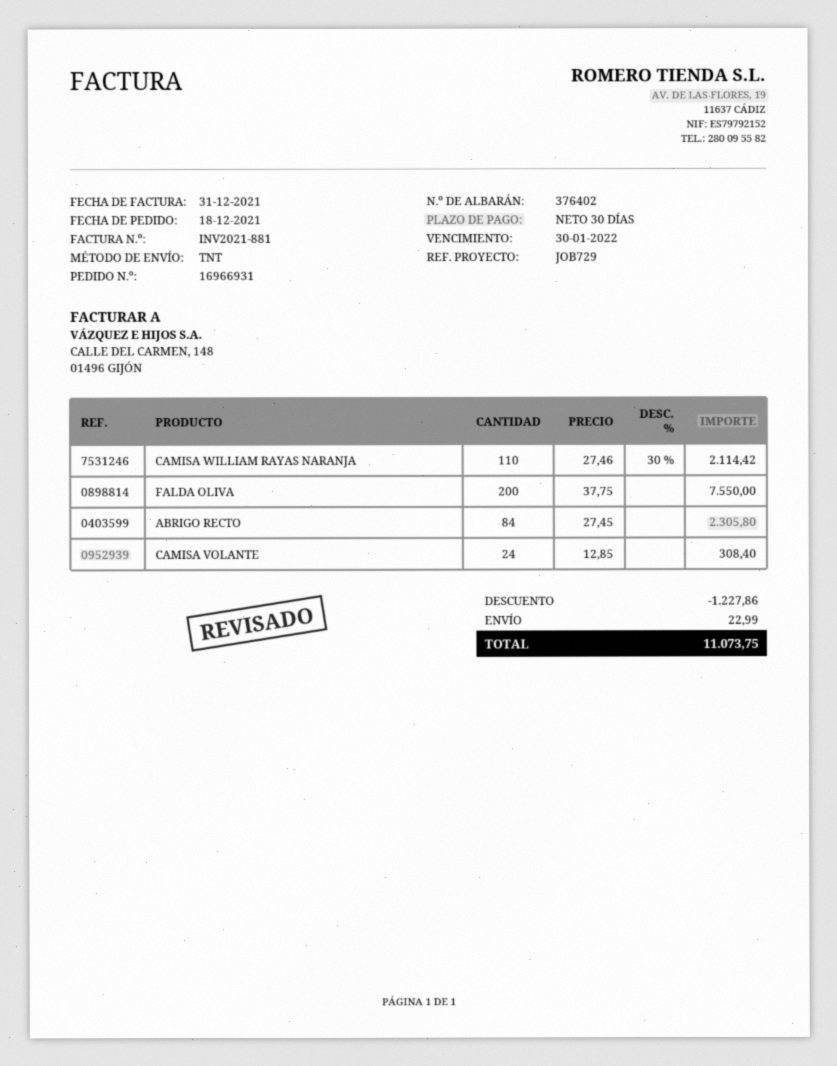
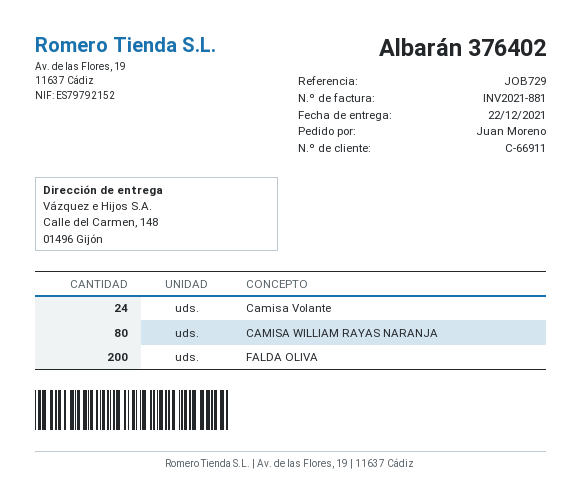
CAMISA WILLIAM RAYAS NARANJA: 110 -> 80
ABRIGO RECTO: 84 -> none

